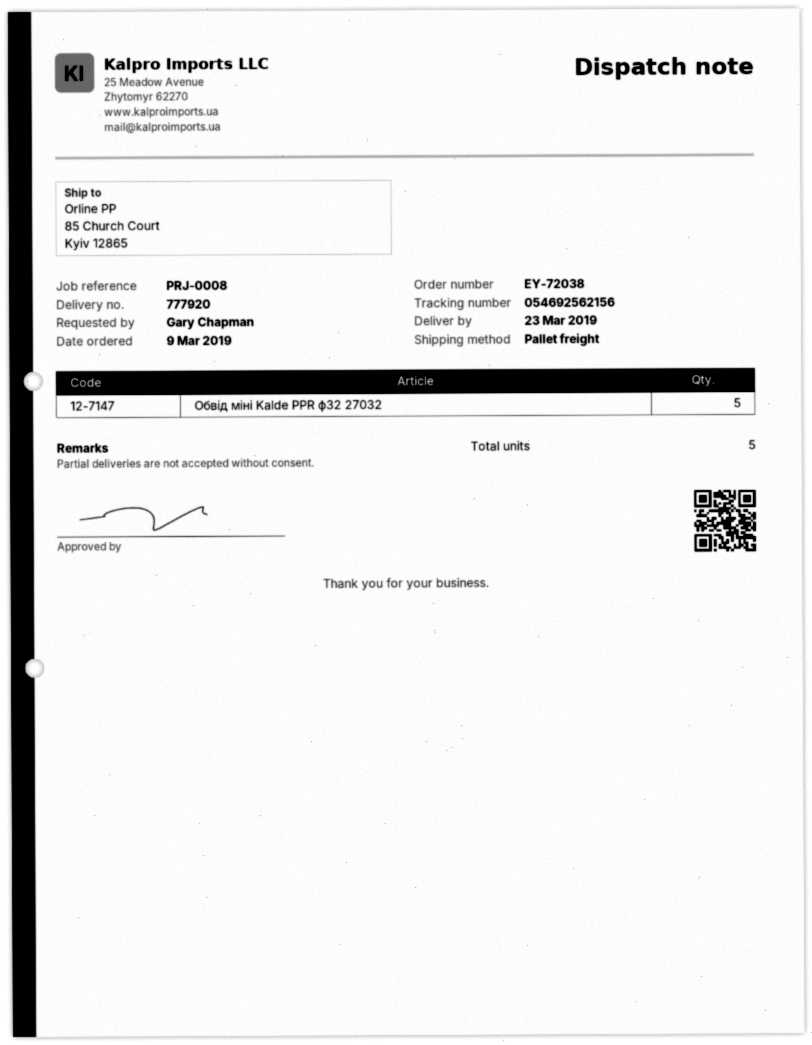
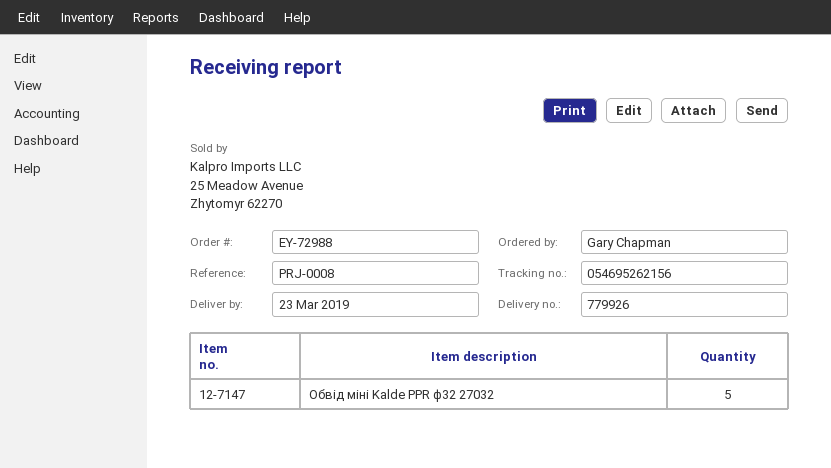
order number: EY-72038 -> EY-72988
delivery note number: 777920 -> 779926
tracking number: 054692562156 -> 054695262156

